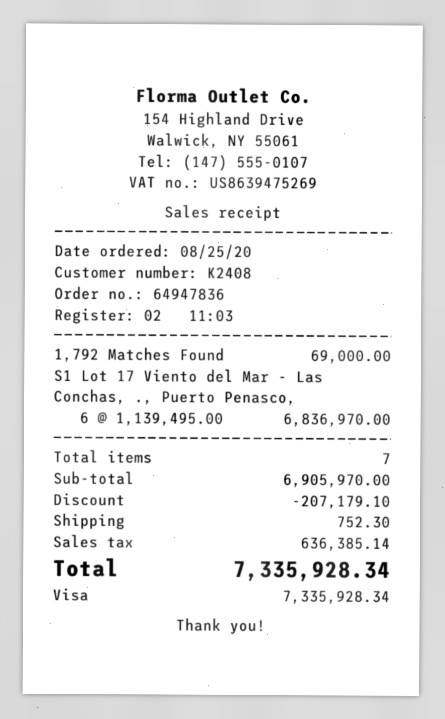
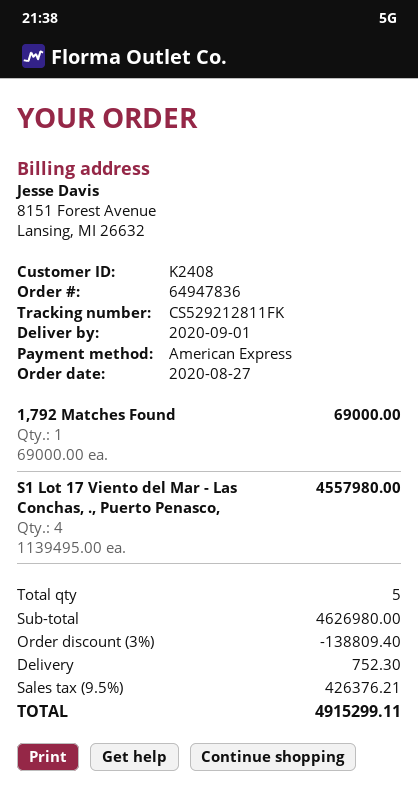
order date: 2020-08-25 -> 2020-08-27
payment method: Visa -> American Express
S1 Lot 17 Viento del Mar - Las Conchas, ., Puerto Penasco,: 6 x 1139495.00 = 6836970.00 -> 4 x 1139495.00 = 4557980.00
total quantity: 7 -> 5
subtotal: 6905970.00 -> 4626980.00
discount: 207179.10 -> 138809.40
tax: 636385.14 -> 426376.21
total: 7335928.34 -> 4915299.11

